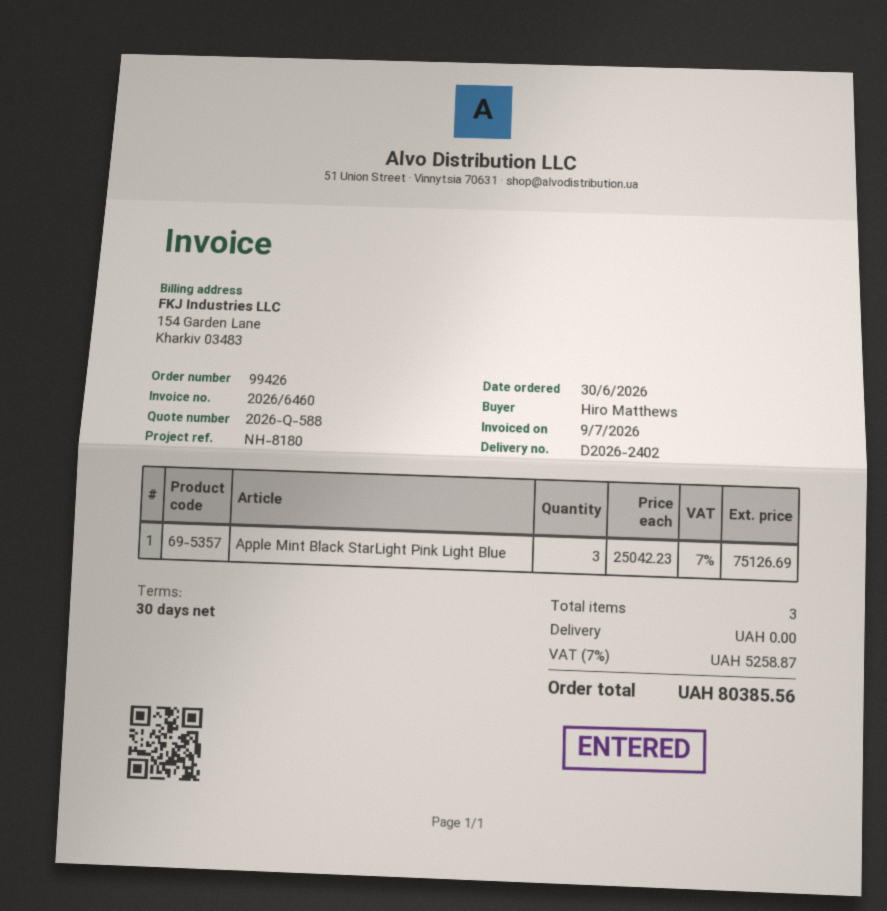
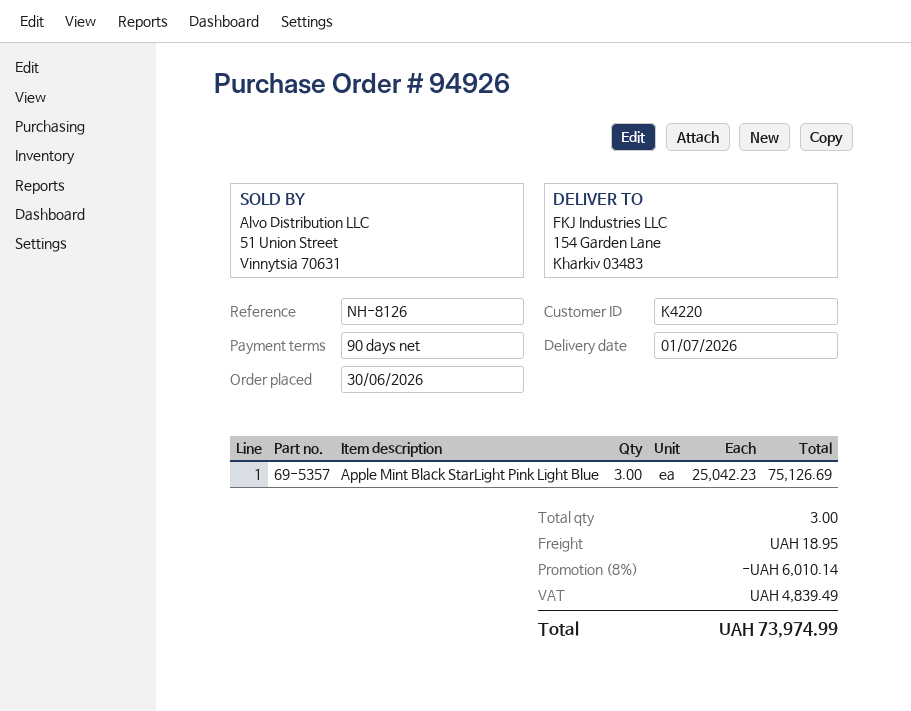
order number: 99426 -> 94926
payment terms: 30 days -> 90 days
reference: NH-8180 -> NH-8126
discount: none -> 8% = 6010.14
shipping: 0.00 -> 18.95
tax: 5258.87 -> 4839.49
total: 80385.56 -> 73974.99

